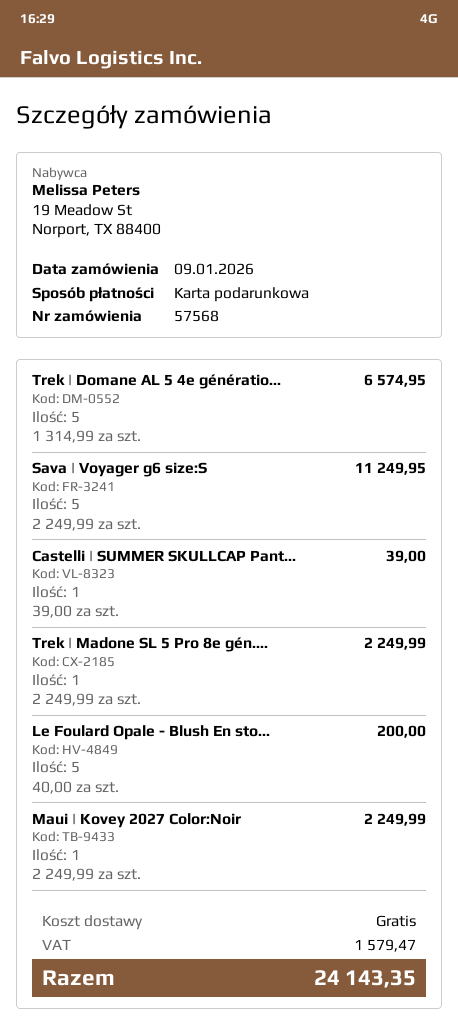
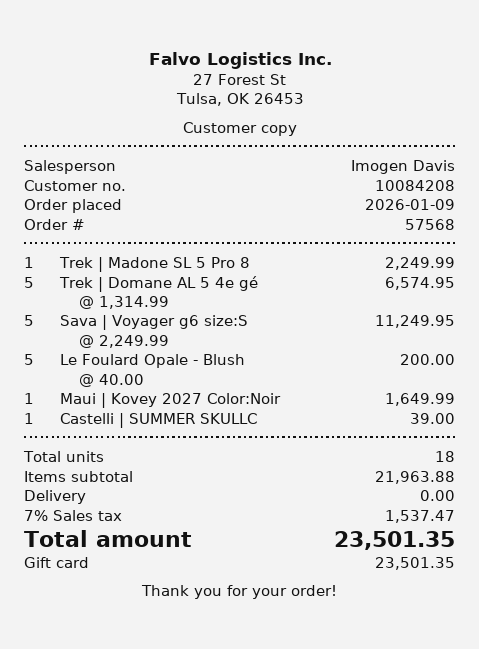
Maui | Kovey 2027 Color:Noir: 1 x 2249.99 = 2249.99 -> 1 x 1649.99 = 1649.99
tax: 1579.47 -> 1537.47
total: 24143.35 -> 23501.35

